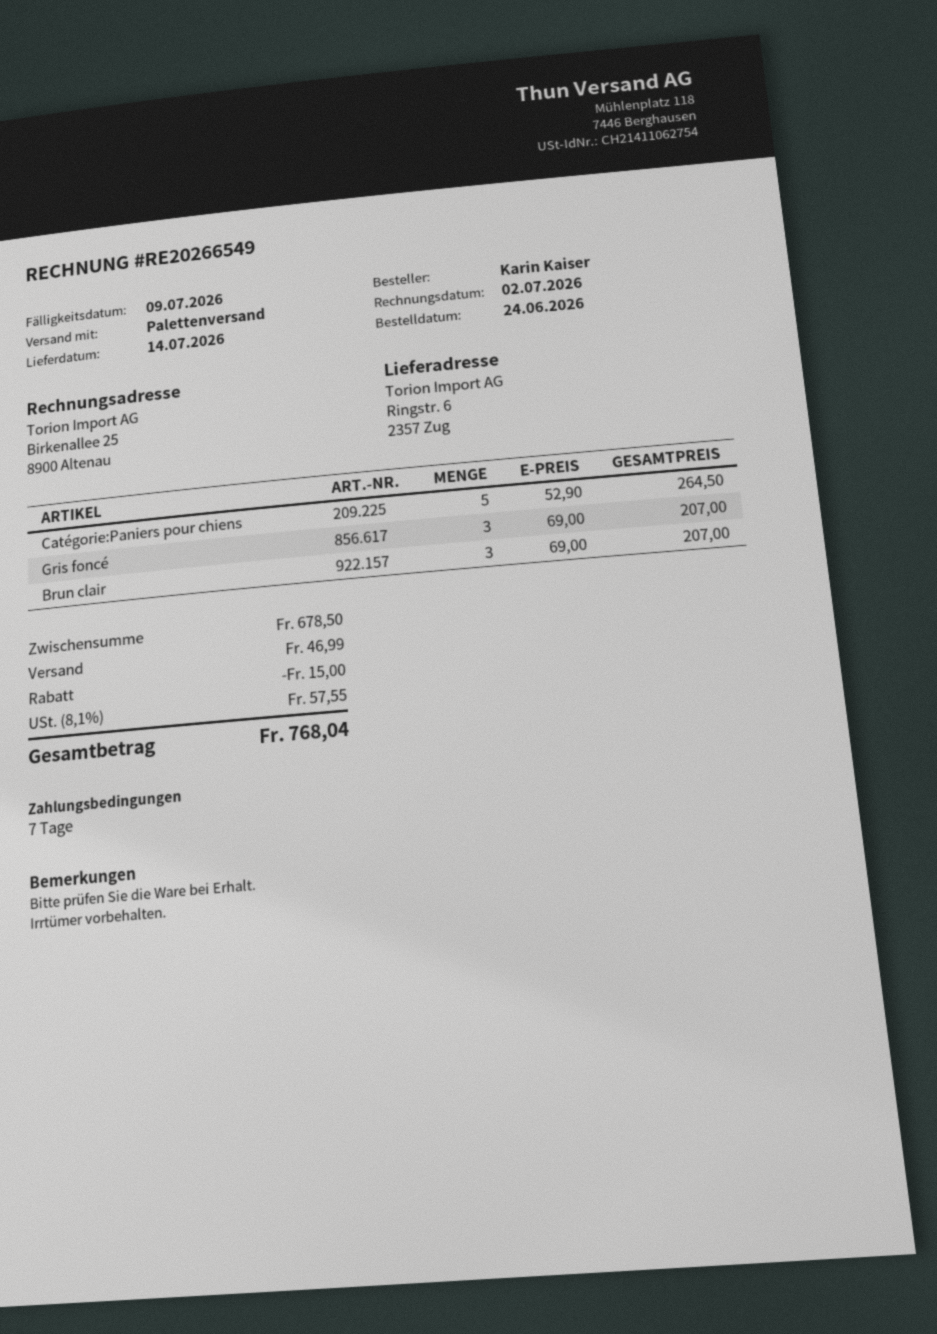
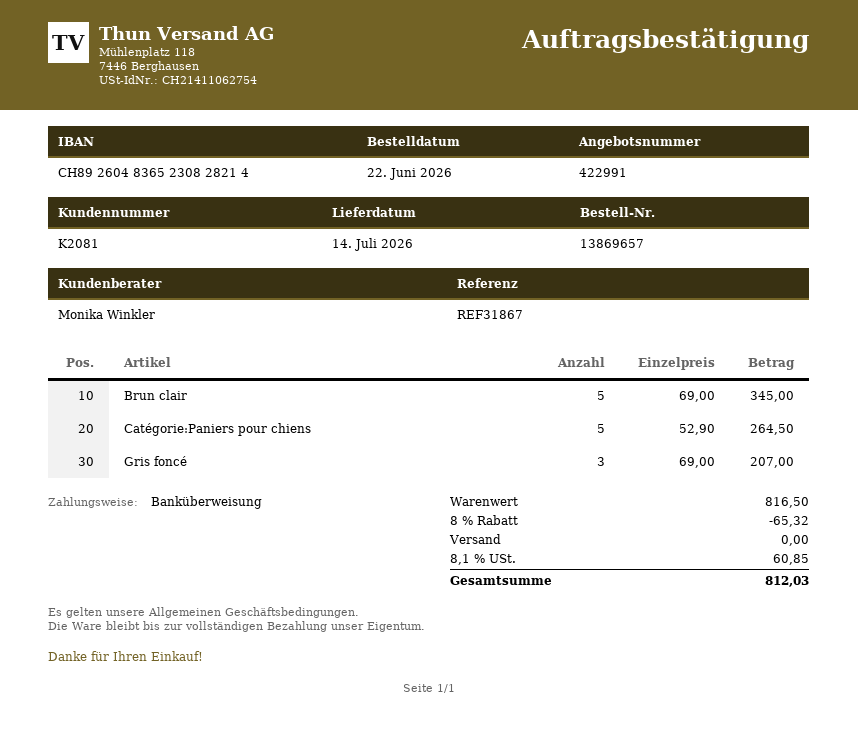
order date: 2026-06-24 -> 2026-06-22
Brun clair: 3 x 69.00 = 207.00 -> 5 x 69.00 = 345.00
subtotal: 678.50 -> 816.50
discount: 15.00 -> 65.32
shipping: 46.99 -> 0.00
tax: 8.1% = 57.55 -> 8.1% = 60.85
total: 768.04 -> 812.03

